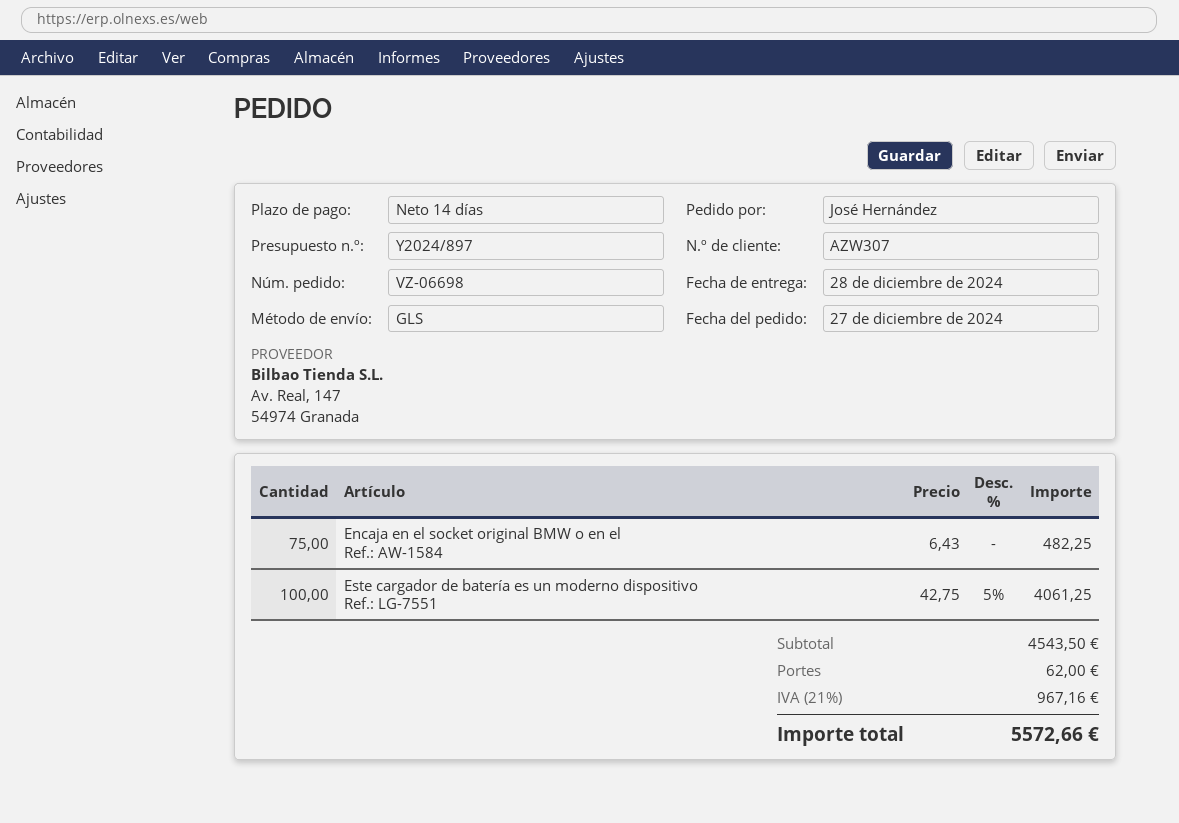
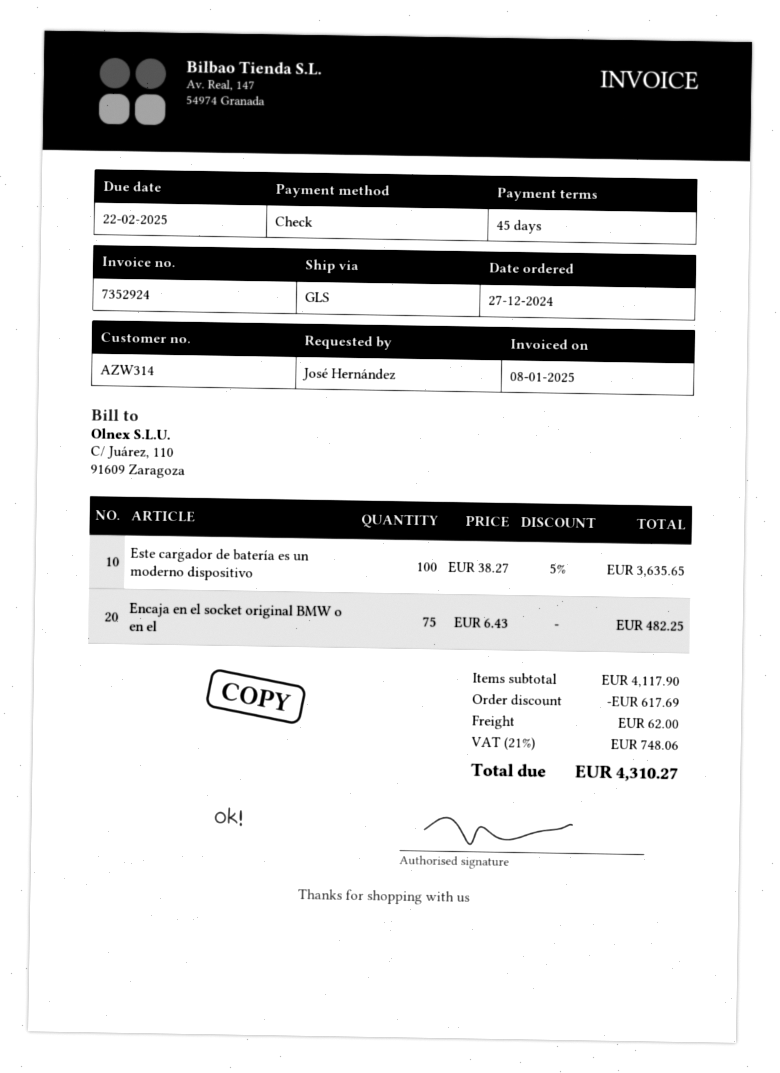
payment terms: 14 days -> 45 days
customer number: AZW307 -> AZW314
Este cargador de batería es un moderno dispositivo: 100 x 42.75 - 5% = 4061.25 -> 100 x 38.27 - 5% = 3635.65
subtotal: 4543.50 -> 4117.90
discount: none -> 617.69
tax: 21% = 967.16 -> 21% = 748.06
total: 5572.66 -> 4310.27

